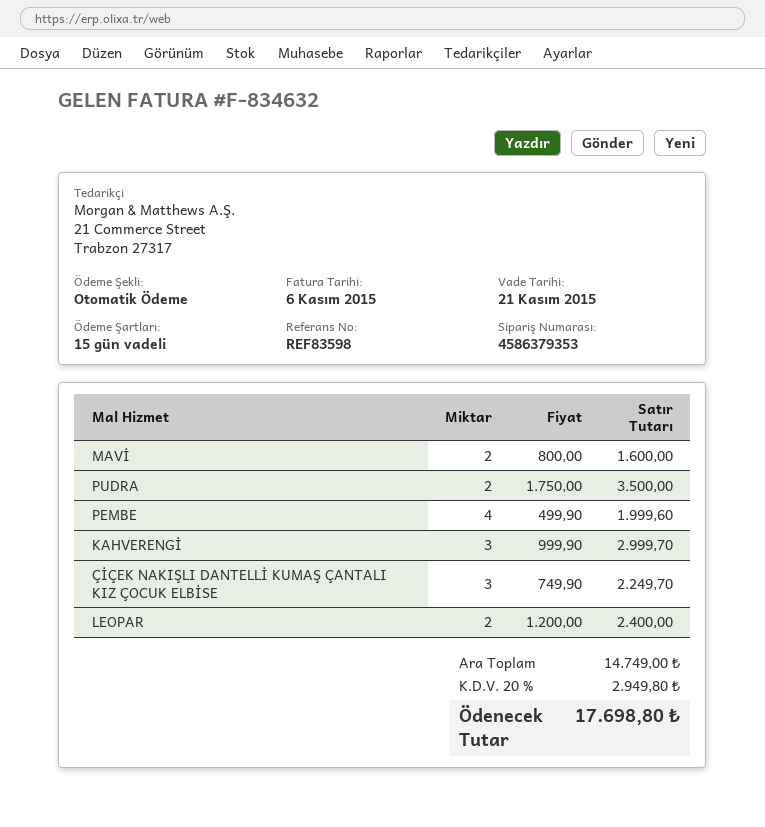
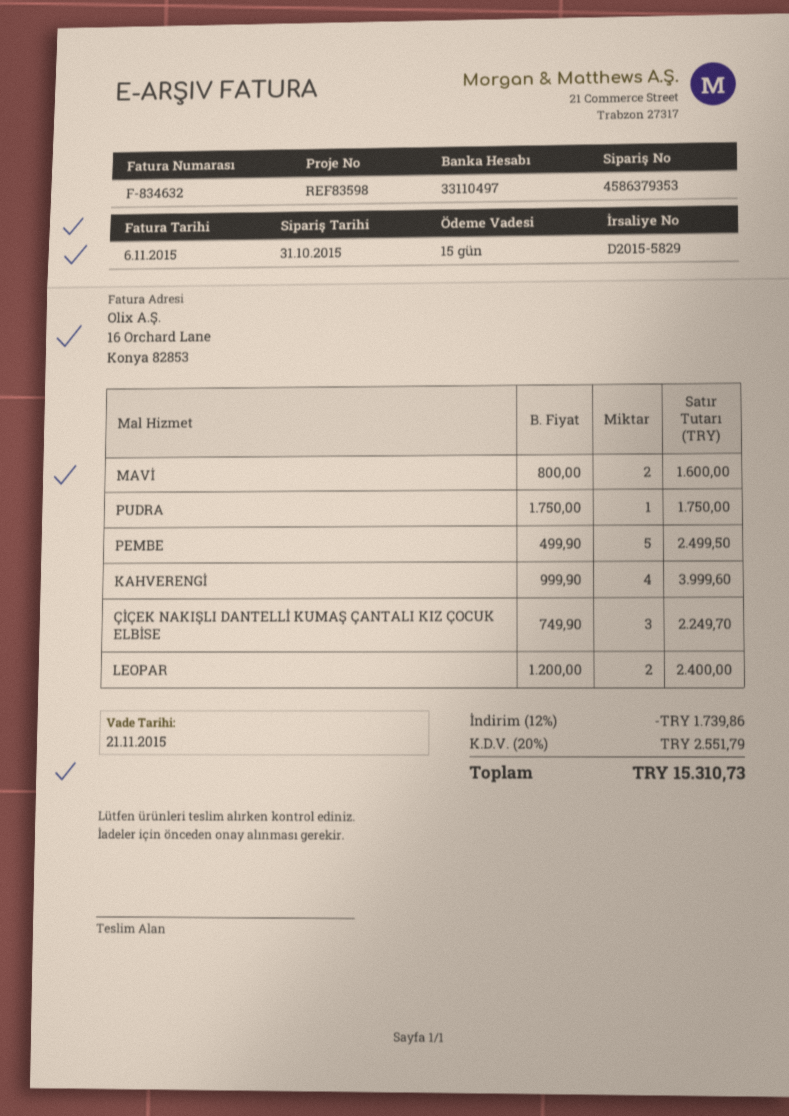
PUDRA: 2 x 1750.00 = 3500.00 -> 1 x 1750.00 = 1750.00
PEMBE: 4 x 499.90 = 1999.60 -> 5 x 499.90 = 2499.50
KAHVERENGİ: 3 x 999.90 = 2999.70 -> 4 x 999.90 = 3999.60
discount: none -> 12% = 1739.86
tax: 20% = 2949.80 -> 20% = 2551.79
total: 17698.80 -> 15310.73

